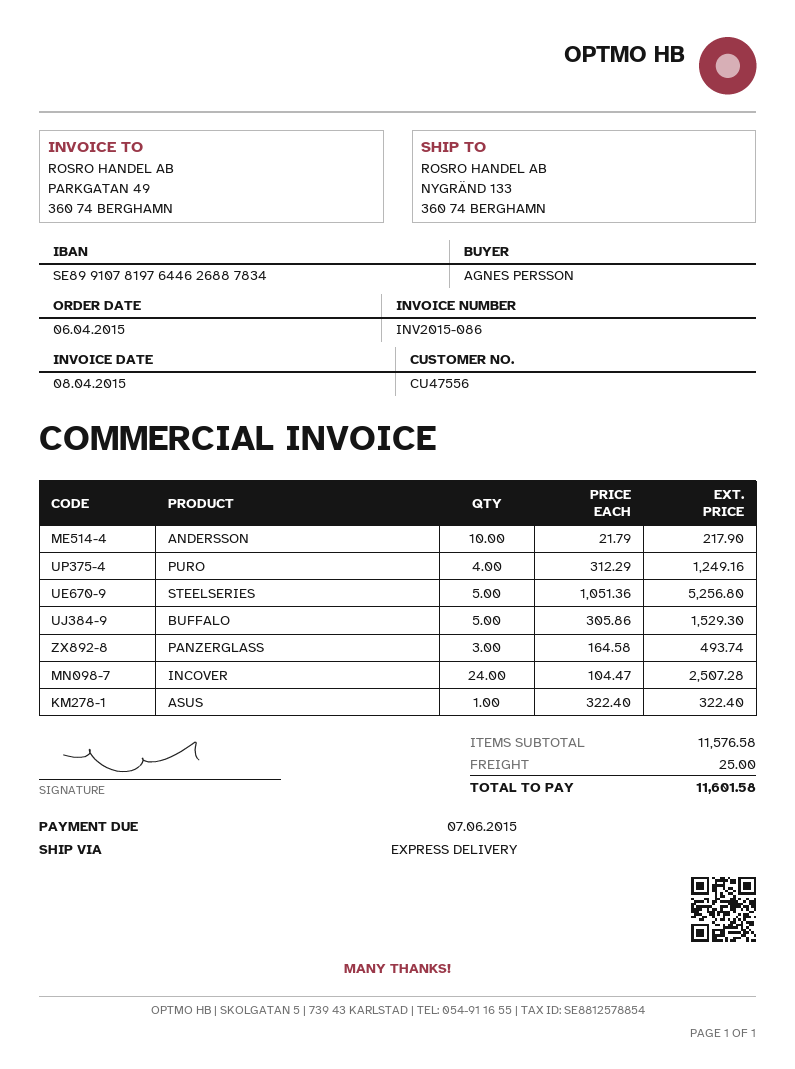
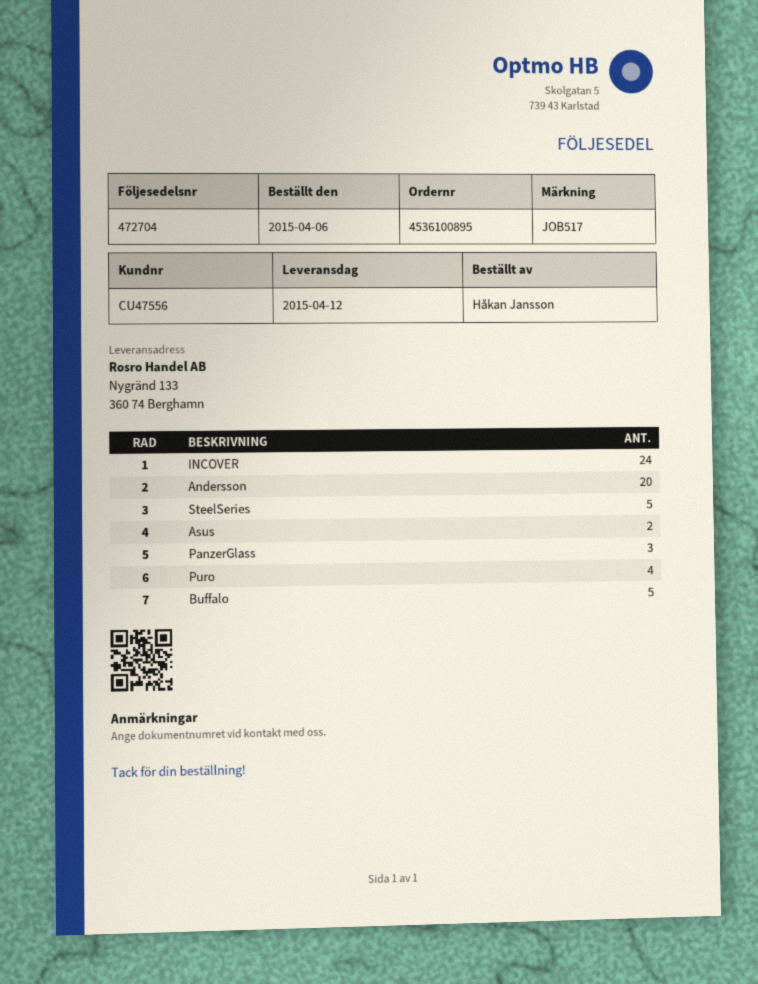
ordered by: AGNES PERSSON -> Håkan Jansson
ANDERSSON: 10 -> 20
ASUS: 1 -> 2

